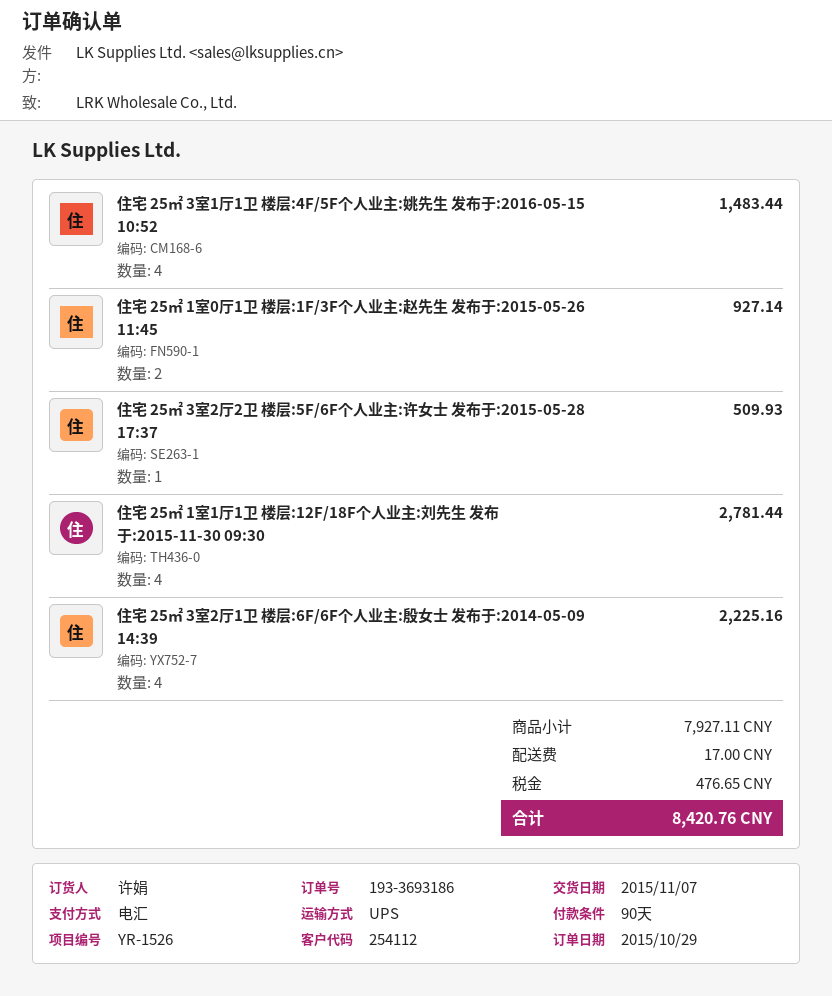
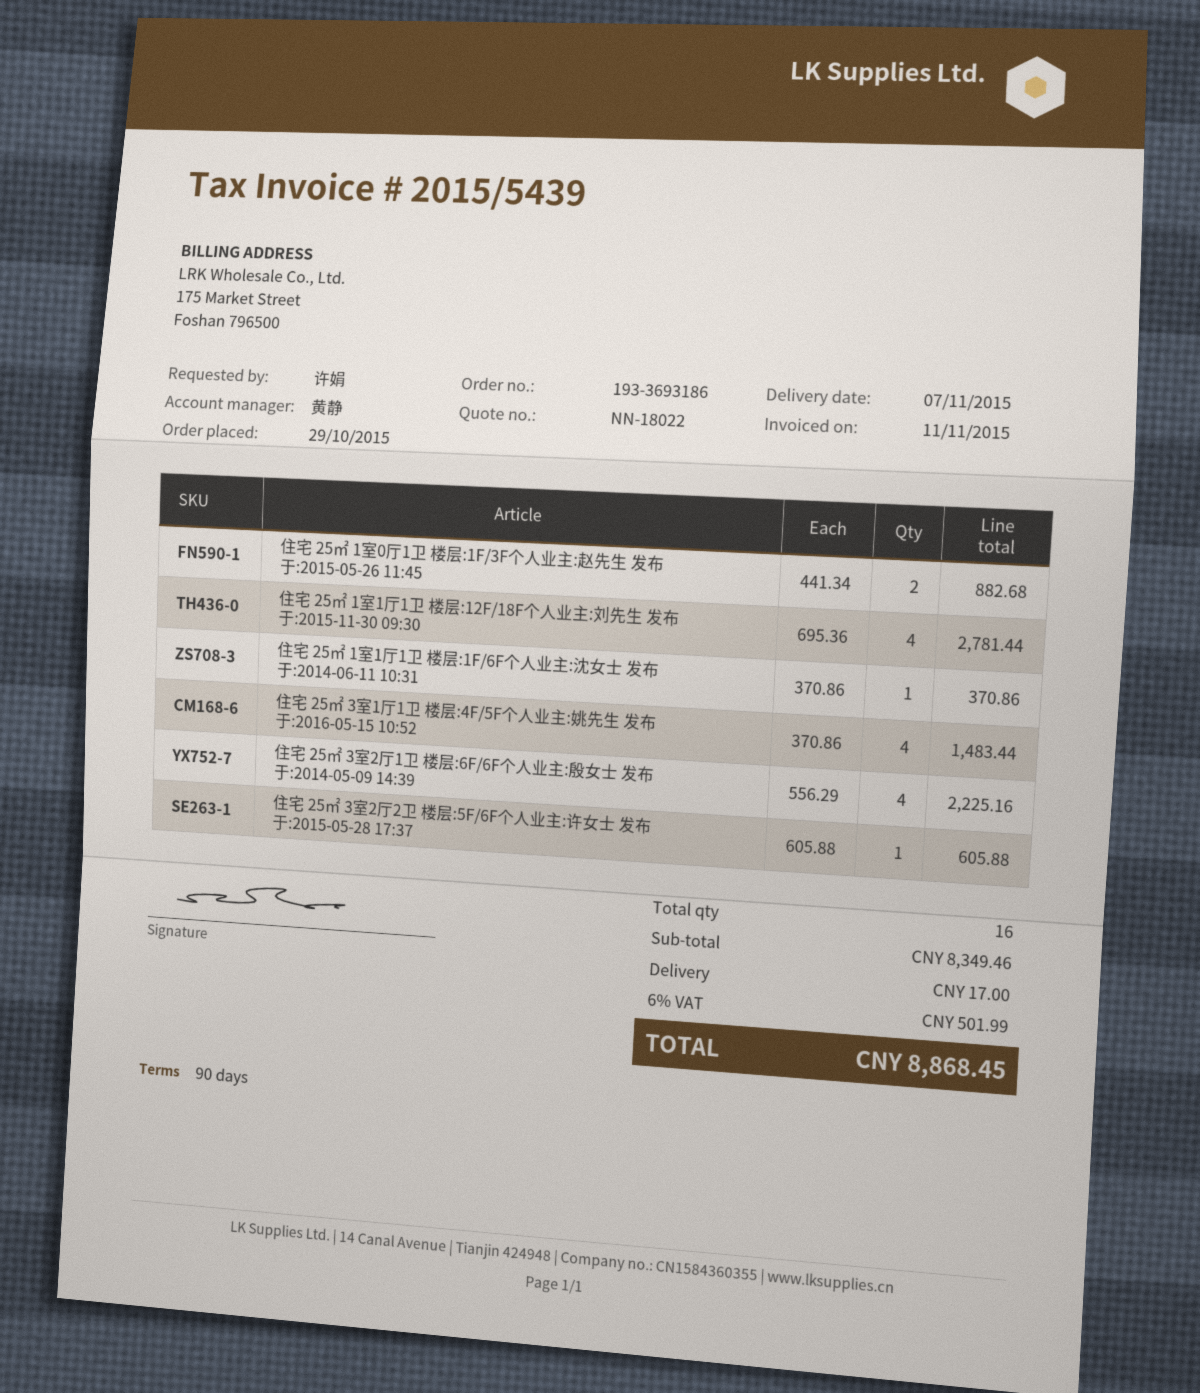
住宅 25㎡ 1室0厅1卫 楼层:1F/3F个人业主:赵先生 发布于:2015-05-26 11:45: 2 for 927.14 -> 2 for 882.68
住宅 25㎡ 3室2厅2卫 楼层:5F/6F个人业主:许女士 发布于:2015-05-28 17:37: 1 for 509.93 -> 1 for 605.88
住宅 25㎡ 1室1厅1卫 楼层:1F/6F个人业主:沈女士 发布于:2014-06-11 10:31: none -> 1 for 370.86
subtotal: 7927.11 -> 8349.46
tax: 476.65 -> 501.99
total: 8420.76 -> 8868.45

